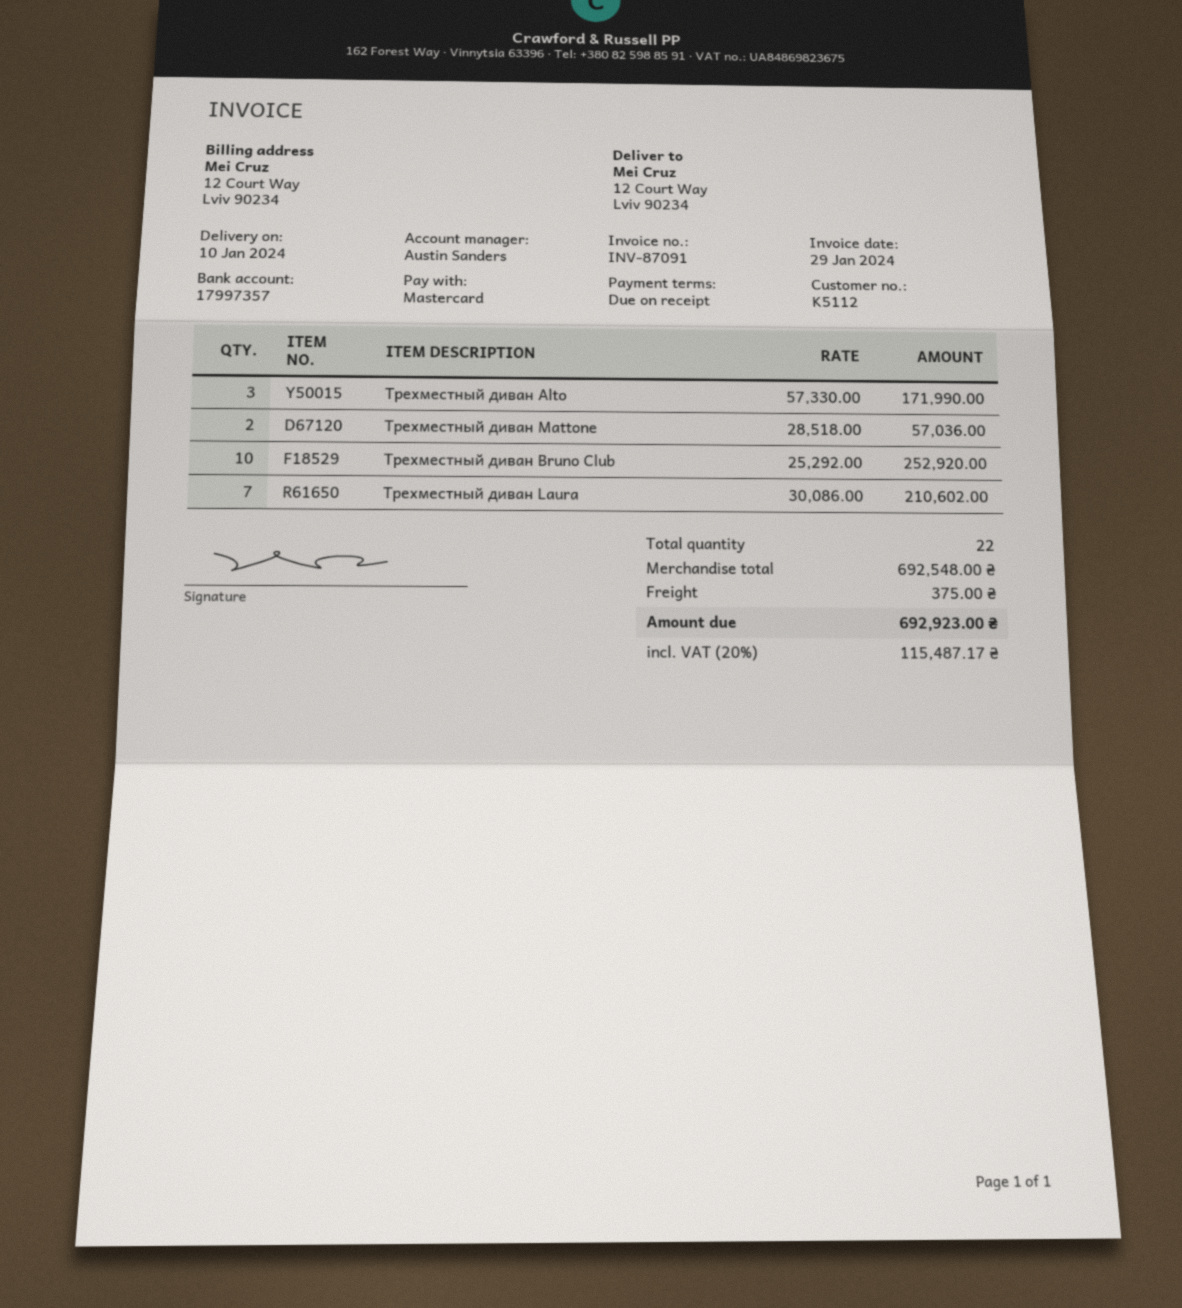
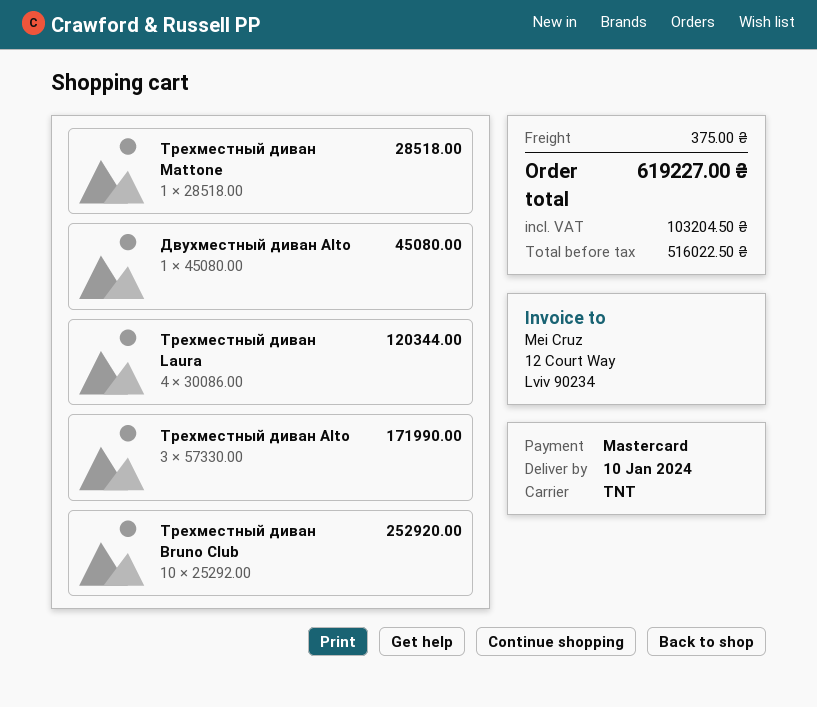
Трехместный диван Mattone: 2 x 28518.00 = 57036.00 -> 1 x 28518.00 = 28518.00
Трехместный диван Laura: 7 x 30086.00 = 210602.00 -> 4 x 30086.00 = 120344.00
Двухместный диван Alto: none -> 1 x 45080.00 = 45080.00
tax: 115487.17 -> 103204.50
total: 692923.00 -> 619227.00

